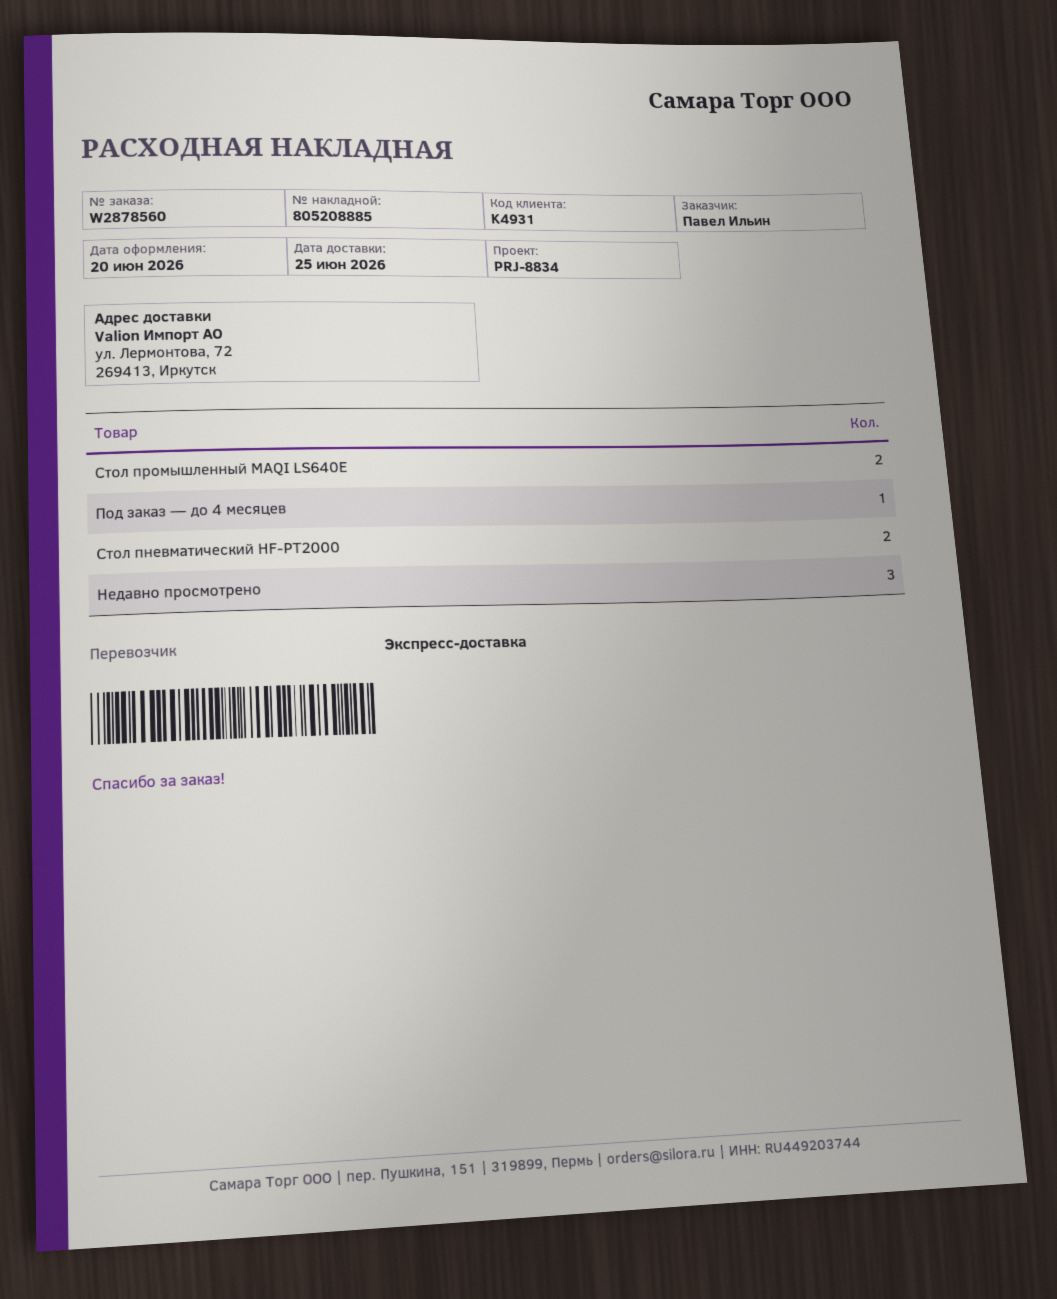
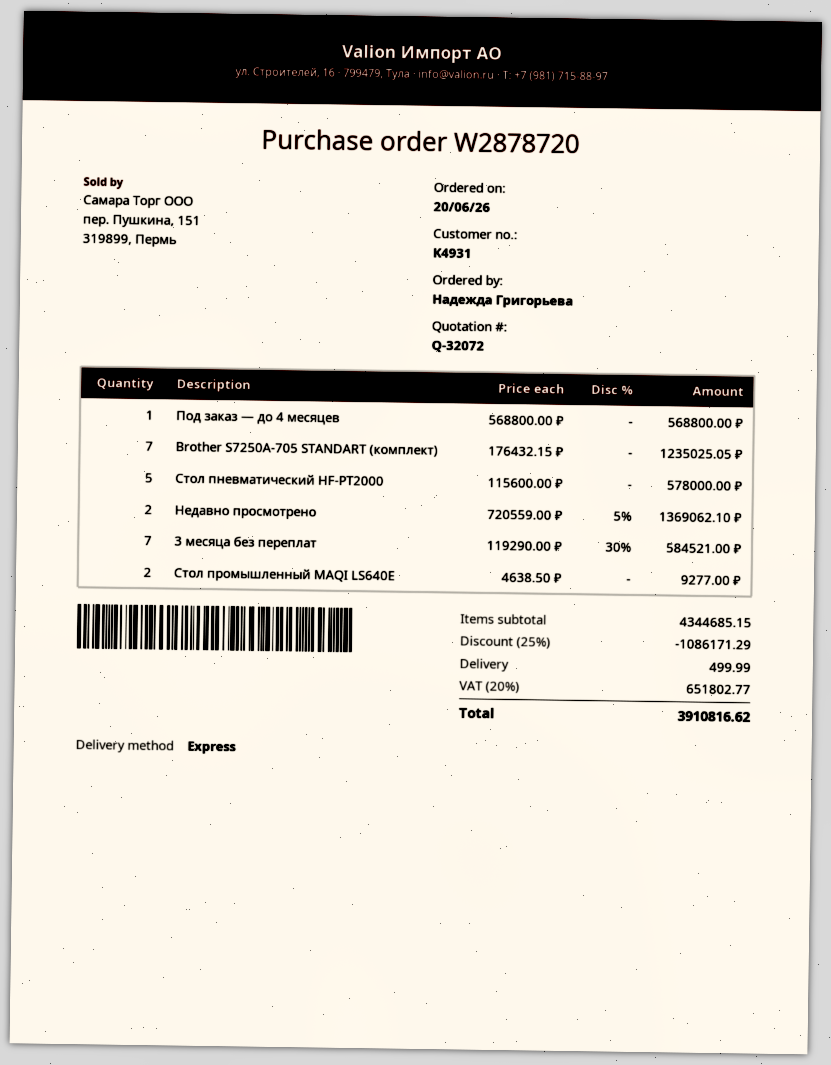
order number: W2878560 -> W2878720
ordered by: Павел Ильин -> Надежда Григорьева
Стол пневматический HF-PT2000: 2 -> 5
Недавно просмотрено: 3 -> 2
Brother S7250A-705 STANDART (комплект): none -> 7
3 месяца без переплат: none -> 7

